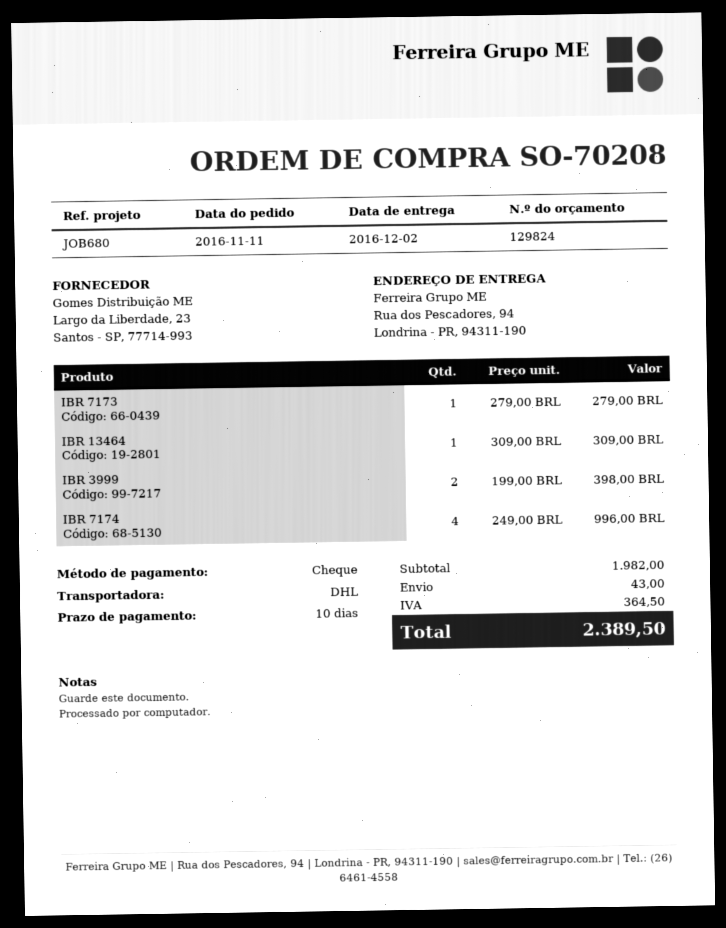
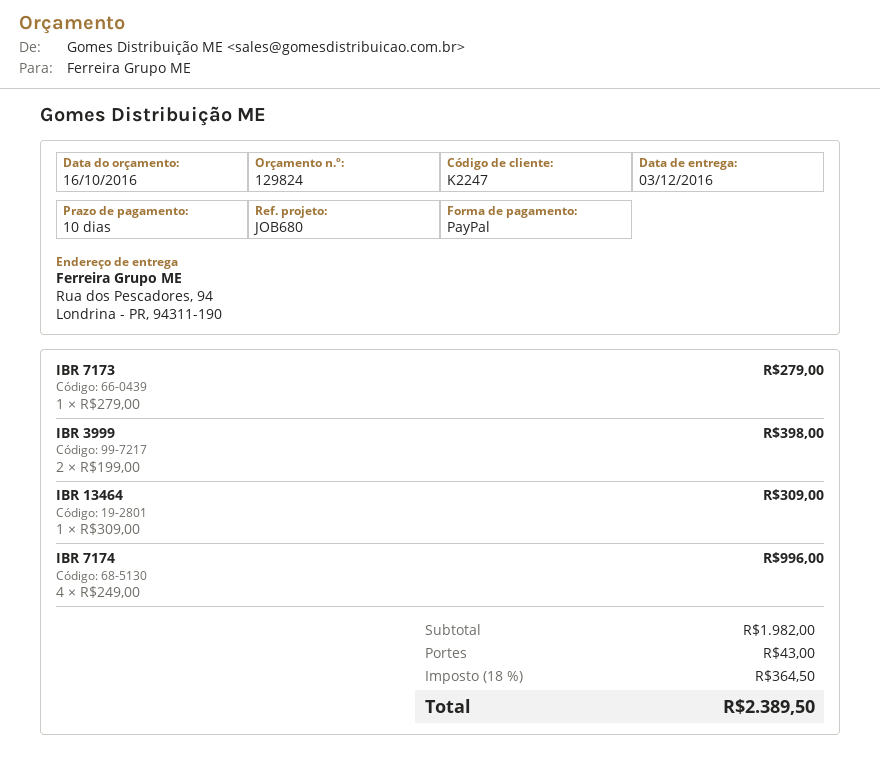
delivery date: 2016-12-02 -> 2016-12-03
payment method: cheque -> PayPal

